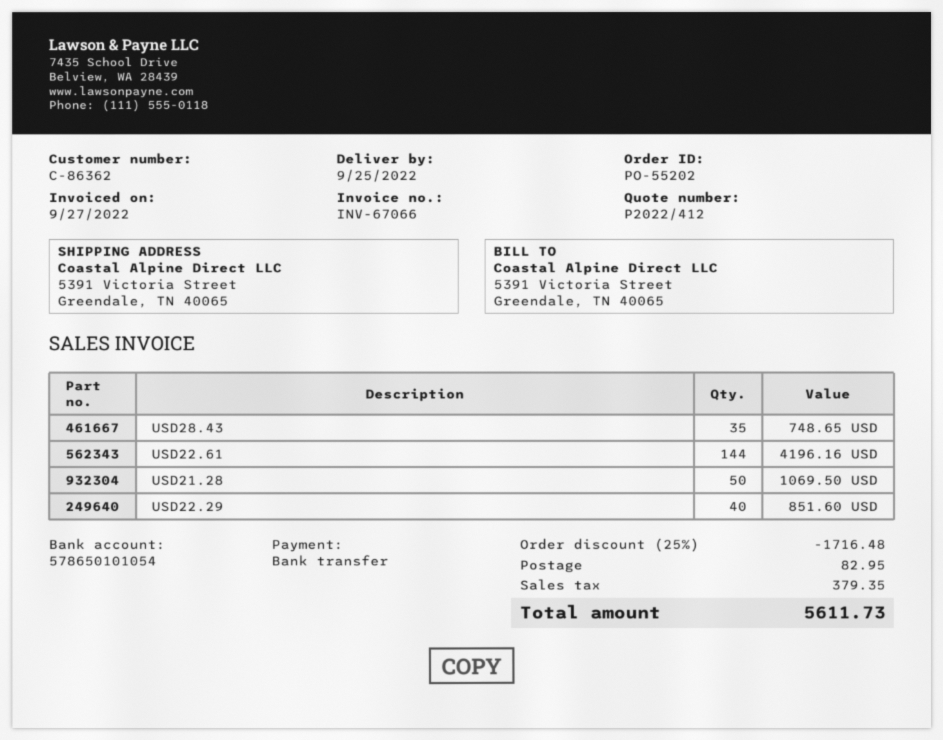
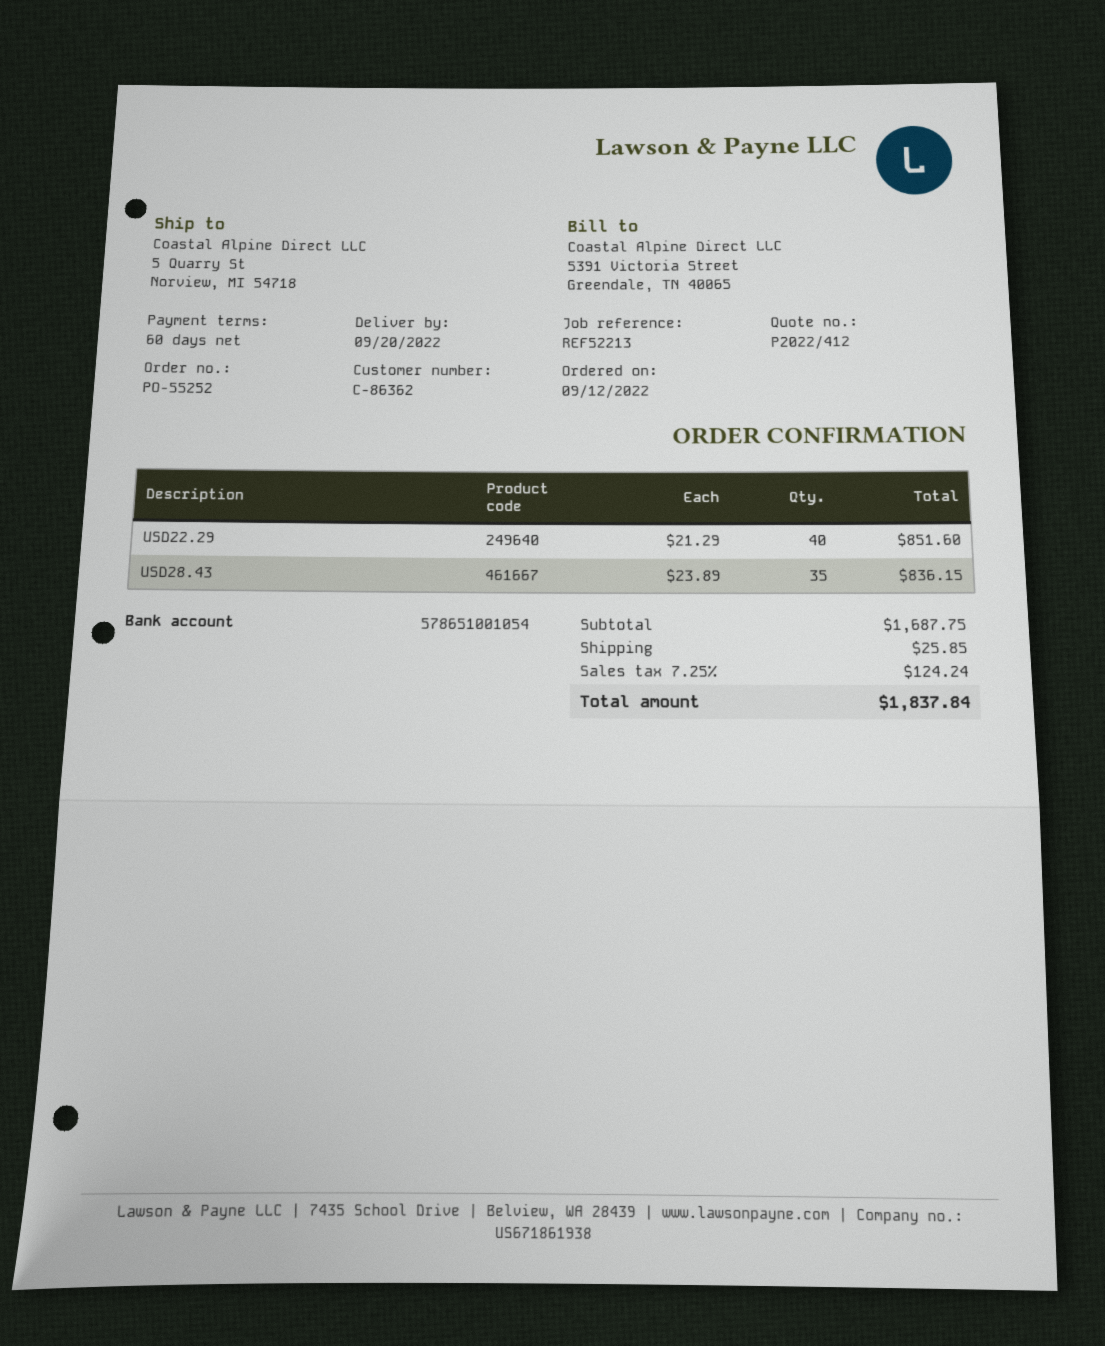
order number: PO-55202 -> PO-55252
delivery date: 2022-09-25 -> 2022-09-20
bank account: 578650101054 -> 578651001054
ship to: 5391 Victoria Street, Greendale, TN 40065 -> 5 Quarry St, Norview, MI 54718
USD28.43: 35 for 748.65 -> 35 for 836.15
USD22.61: 144 for 4196.16 -> none
USD21.28: 50 for 1069.50 -> none
discount: 25% = 1716.48 -> none
shipping: 82.95 -> 25.85
tax: 379.35 -> 124.24
total: 5611.73 -> 1837.84

